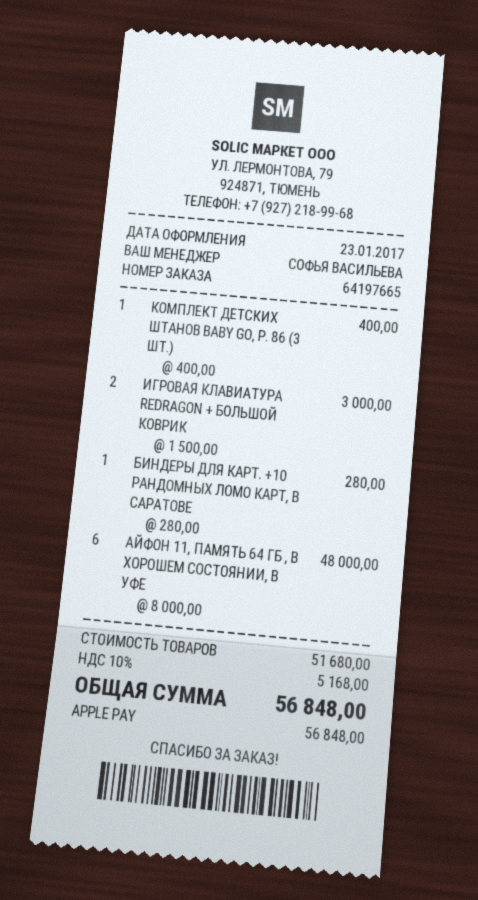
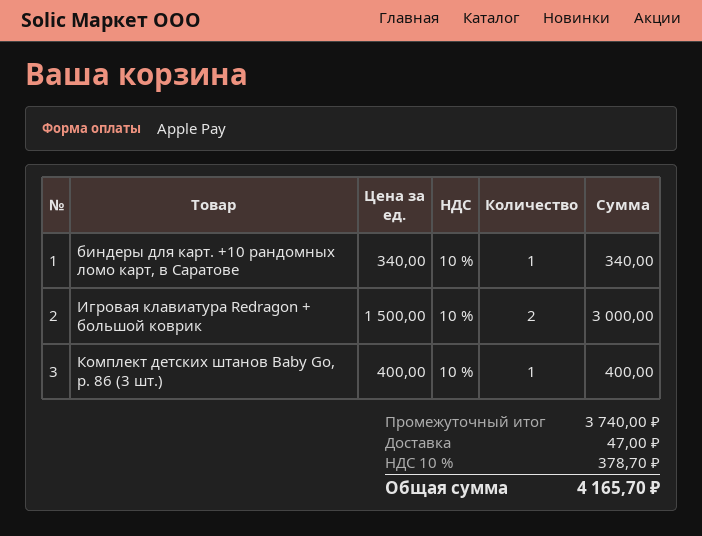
БИНДЕРЫ ДЛЯ КАРТ. +10 РАНДОМНЫХ ЛОМО КАРТ, В САРАТОВЕ: 1 x 280.00 = 280.00 -> 1 x 340.00 = 340.00
АЙФОН 11, ПАМЯТЬ 64 ГБ , В ХОРОШЕМ СОСТОЯНИИ, В УФЕ: 6 x 8000.00 = 48000.00 -> none
subtotal: 51680.00 -> 3740.00
shipping: none -> 47.00
tax: 10% = 5168.00 -> 10% = 378.70
total: 56848.00 -> 4165.70

